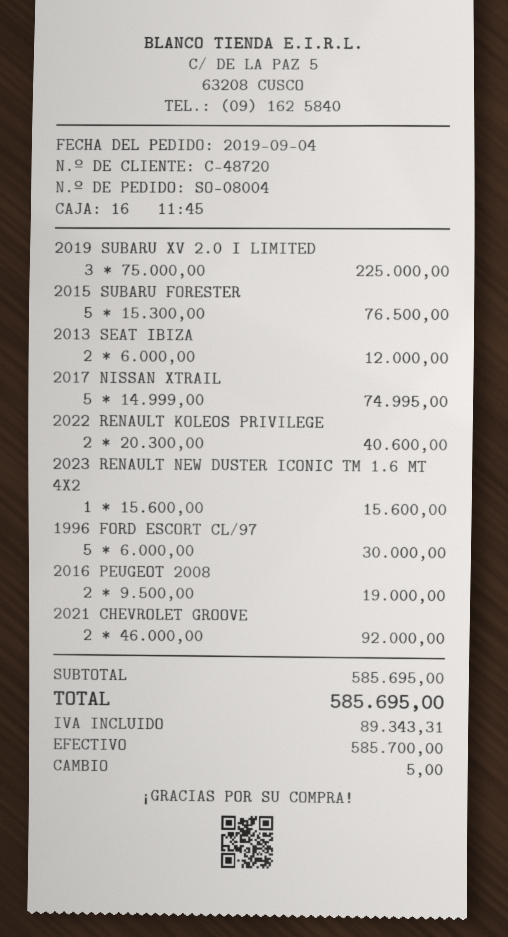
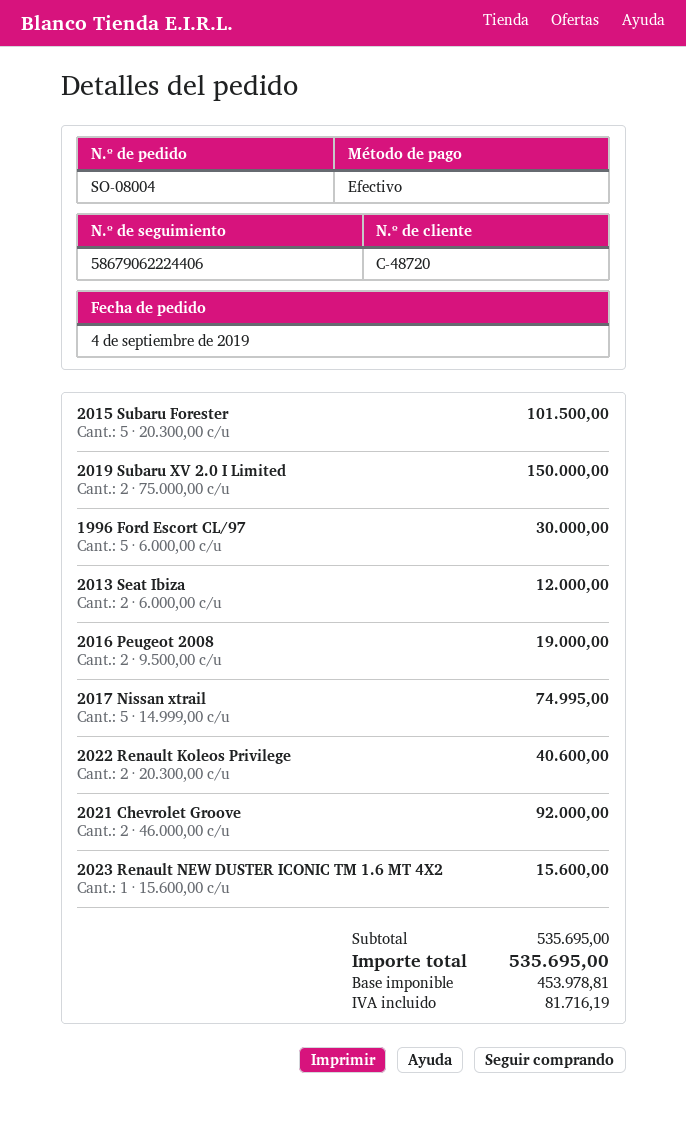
2019 SUBARU XV 2.0 I LIMITED: 3 x 75000.00 = 225000.00 -> 2 x 75000.00 = 150000.00
2015 SUBARU FORESTER: 5 x 15300.00 = 76500.00 -> 5 x 20300.00 = 101500.00
subtotal: 585695.00 -> 535695.00
tax: 89343.31 -> 81716.19
total: 585695.00 -> 535695.00

